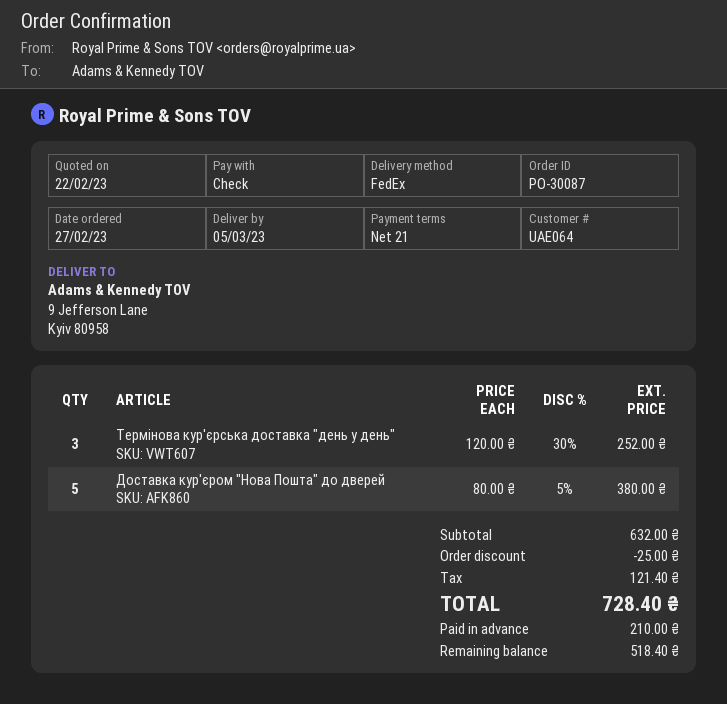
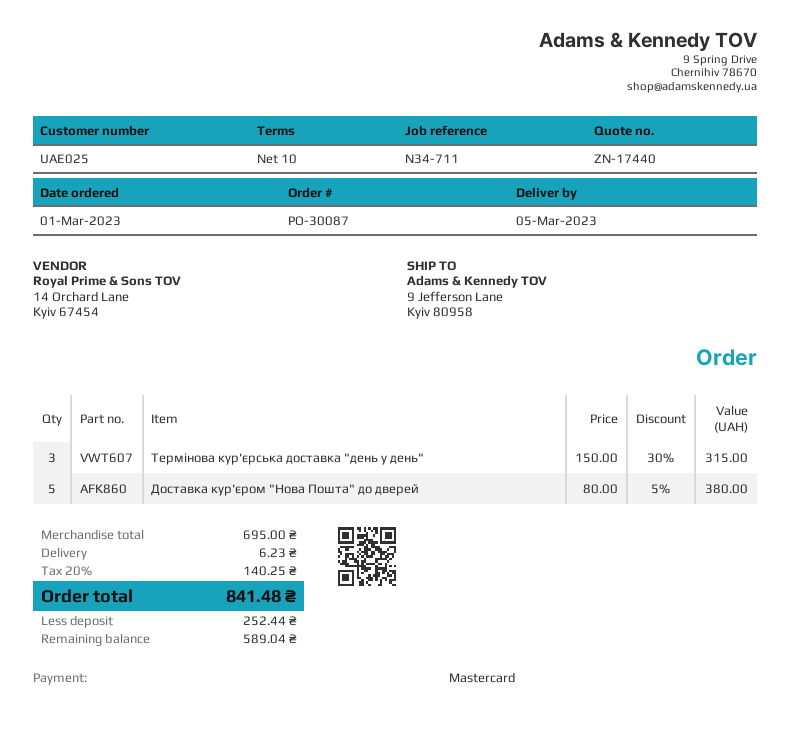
order date: 2023-02-27 -> 2023-03-01
payment terms: 21 days -> 10 days
customer number: UAE064 -> UAE025
payment method: cheque -> Mastercard
Термінова кур'єрська доставка "день у день": 3 x 120.00 - 30% = 252.00 -> 3 x 150.00 - 30% = 315.00
subtotal: 632.00 -> 695.00
discount: 25.00 -> none
shipping: none -> 6.23
tax: 121.40 -> 140.25
total: 728.40 -> 841.48
deposit: 210.00 -> 252.44
balance: 518.40 -> 589.04

